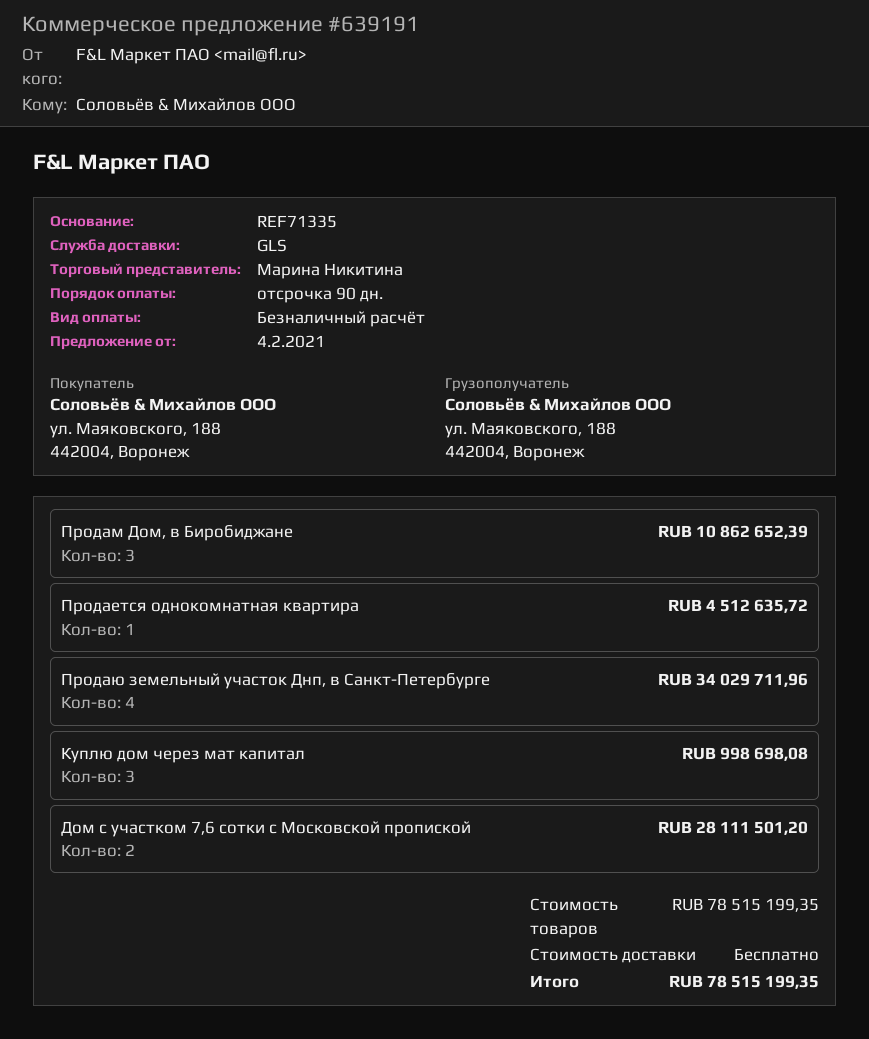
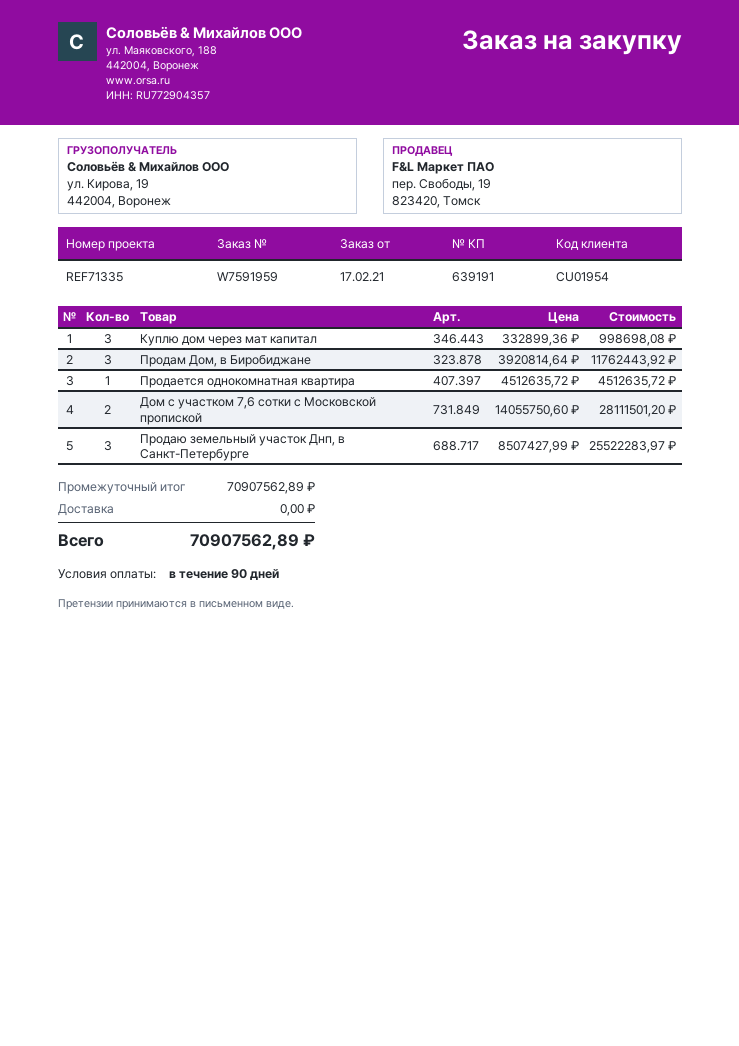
ship to: ул. Маяковского, 188, 442004, Воронеж -> ул. Кирова, 19, 442004, Воронеж
Продам Дом, в Биробиджане: 3 for 10862652.39 -> 3 for 11762443.92
Продаю земельный участок Днп, в Санкт-Петербурге: 4 for 34029711.96 -> 3 for 25522283.97
subtotal: 78515199.35 -> 70907562.89
total: 78515199.35 -> 70907562.89

